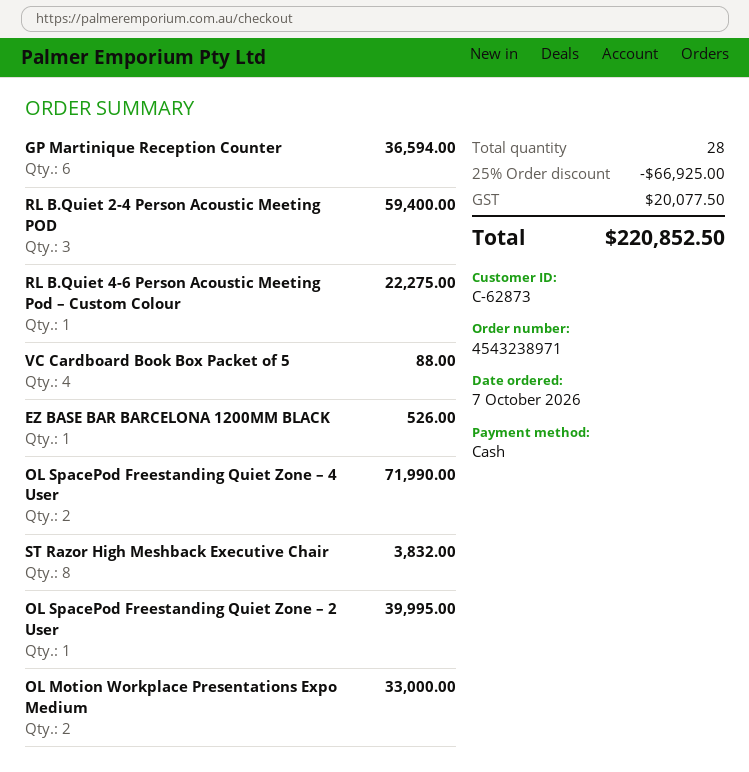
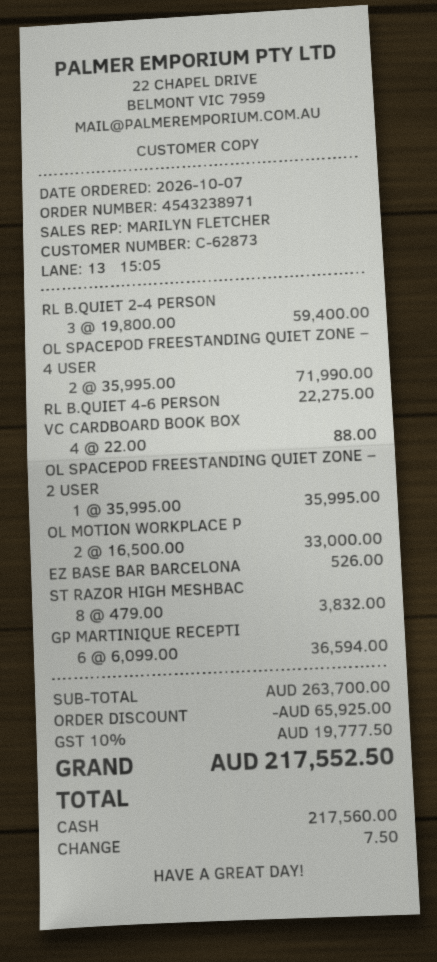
OL SpacePod Freestanding Quiet Zone – 2 User: 1 for 39995.00 -> 1 for 35995.00
discount: 66925.00 -> 65925.00
tax: 20077.50 -> 19777.50
total: 220852.50 -> 217552.50

